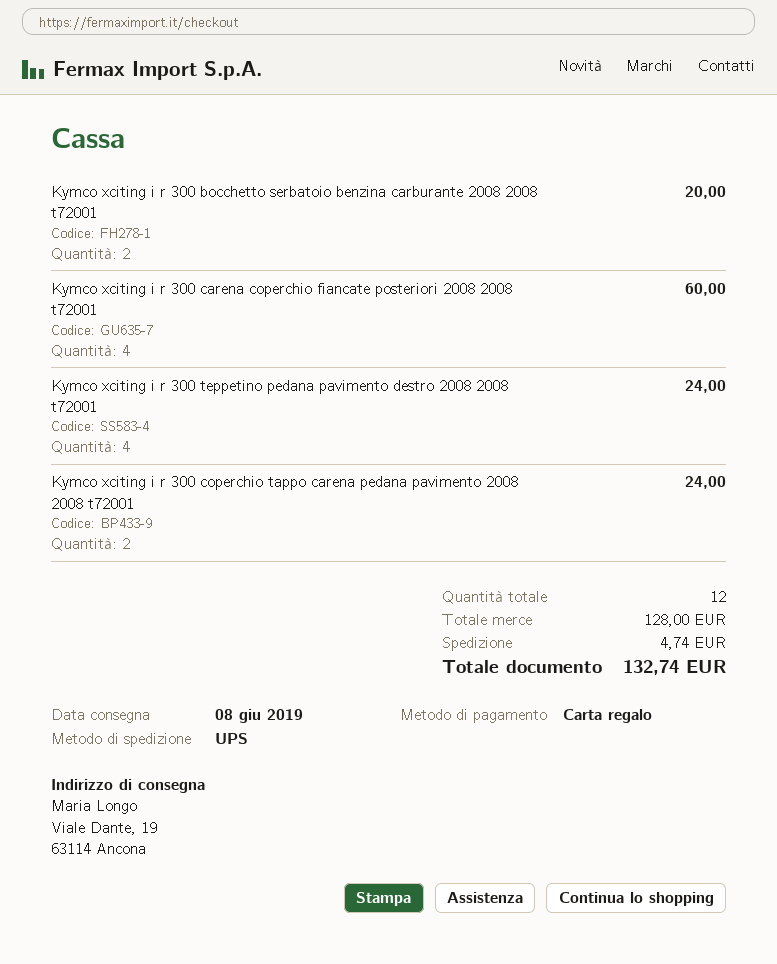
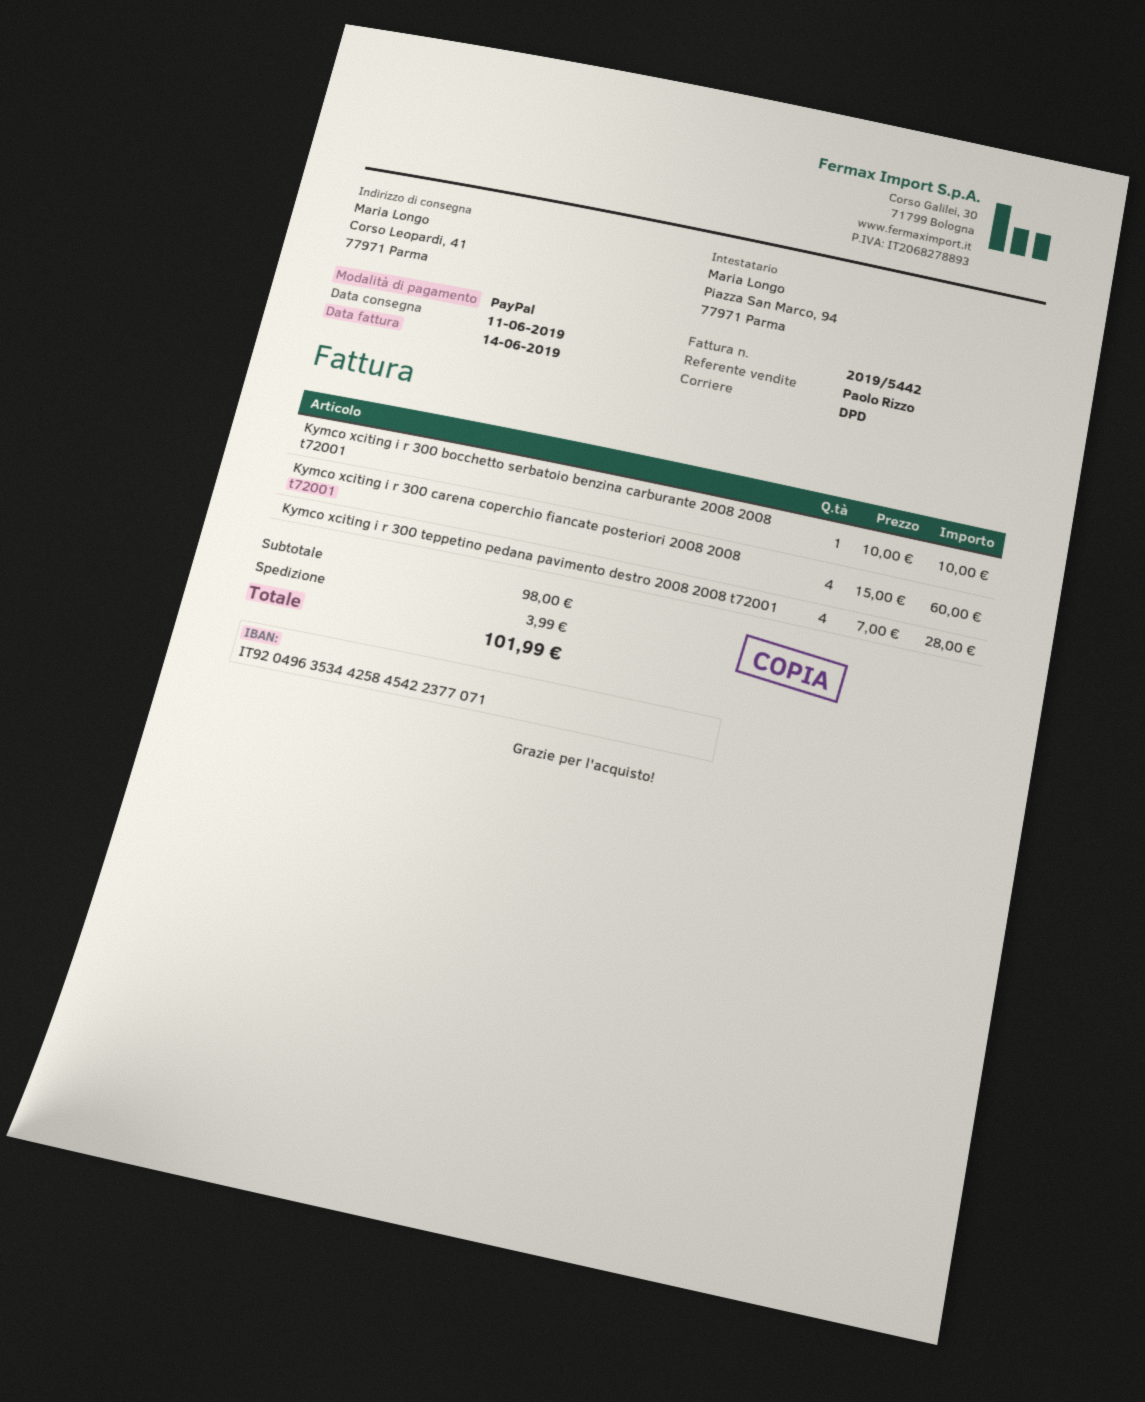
delivery date: 2019-06-08 -> 2019-06-11
payment method: gift card -> PayPal
shipping method: UPS -> DPD
ship to: Viale Dante, 19, 63114 Ancona -> Corso Leopardi, 41, 77971 Parma
Kymco xciting i r 300 bocchetto serbatoio benzina carburante 2008 2008 t72001: 2 for 20.00 -> 1 for 10.00
Kymco xciting i r 300 teppetino pedana pavimento destro 2008 2008 t72001: 4 for 24.00 -> 4 for 28.00
Kymco xciting i r 300 coperchio tappo carena pedana pavimento 2008 2008 t72001: 2 for 24.00 -> none
subtotal: 128.00 -> 98.00
shipping: 4.74 -> 3.99
total: 132.74 -> 101.99

